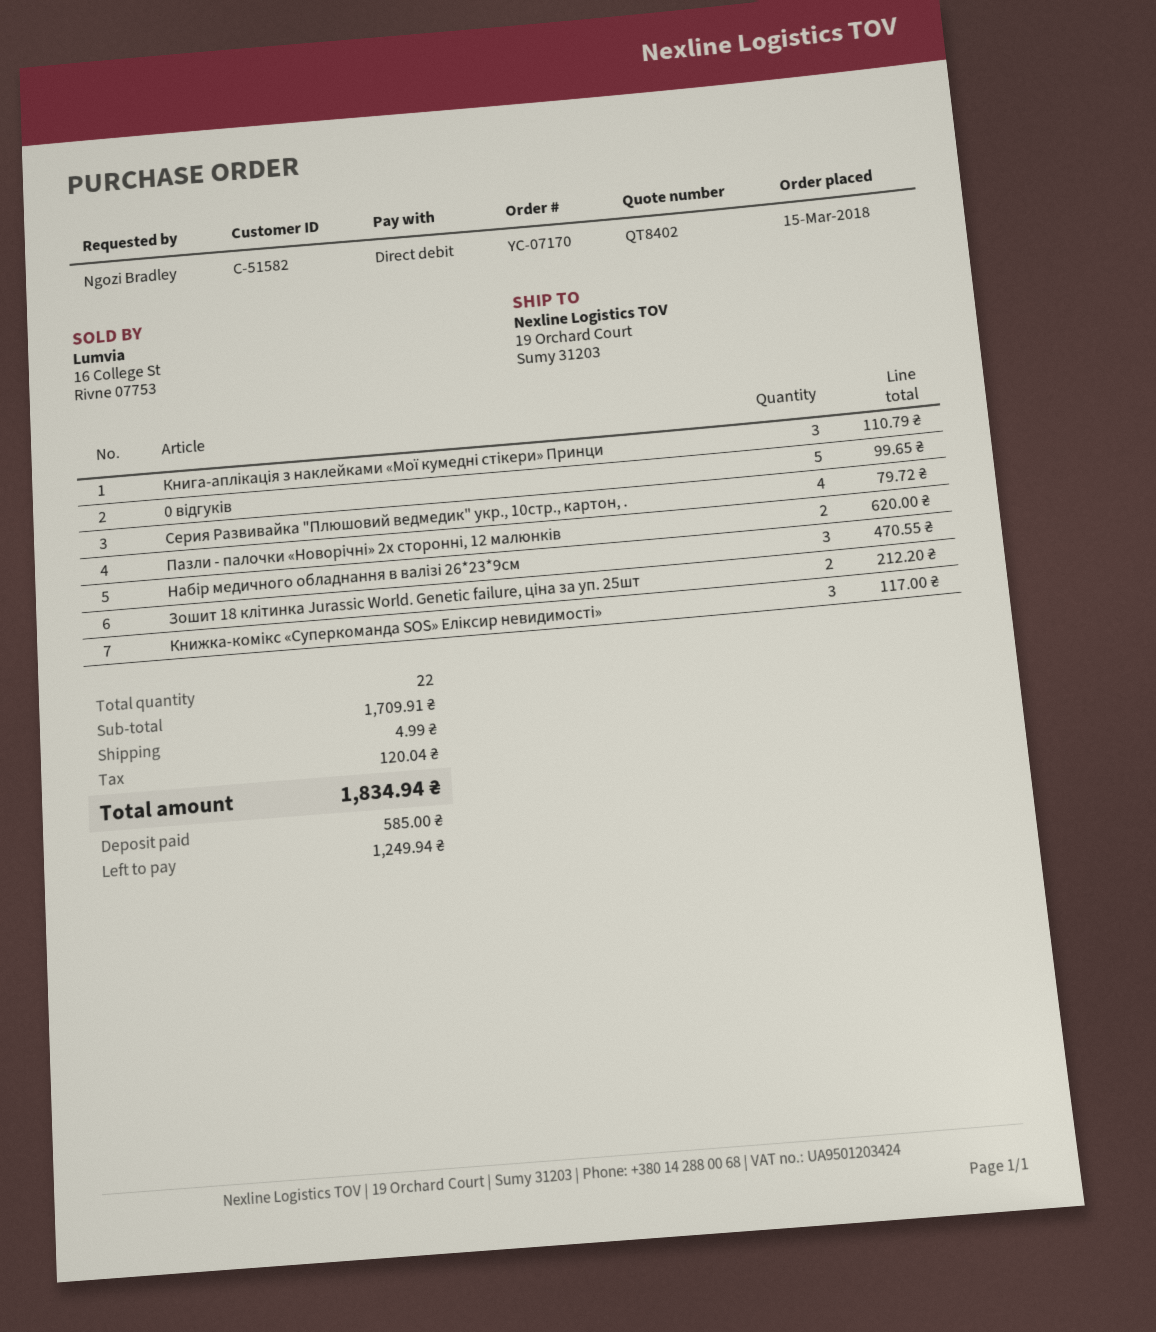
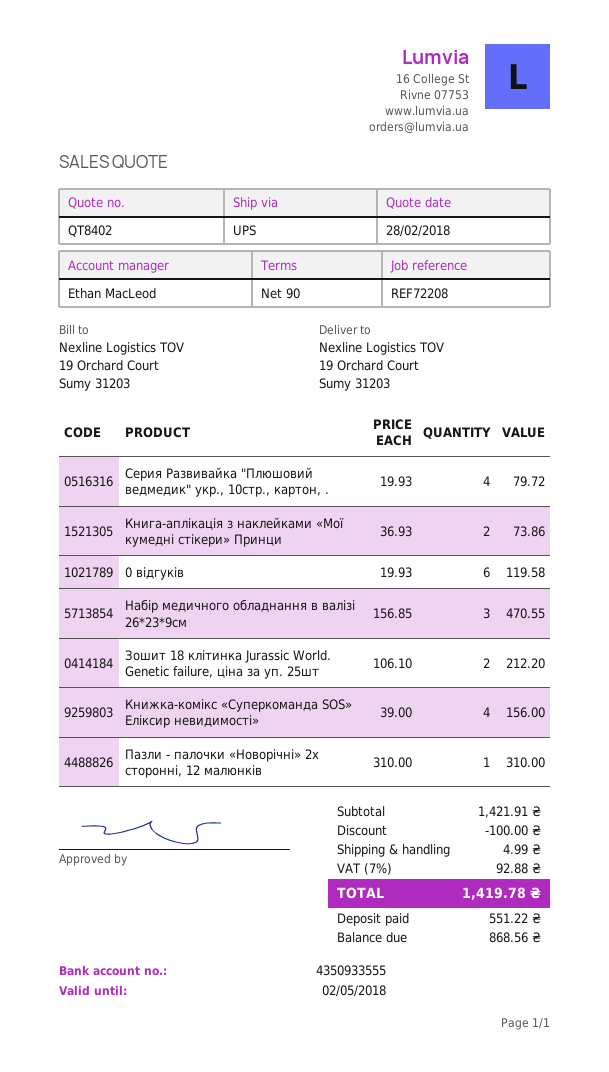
Книга-аплікація з наклейками «Мої кумедні стікери» Принци: 3 for 110.79 -> 2 for 73.86
0 відгуків: 5 for 99.65 -> 6 for 119.58
Пазли - палочки «Новорічні» 2х сторонні, 12 малюнків: 2 for 620.00 -> 1 for 310.00
Книжка-комікс «Суперкоманда SOS» Еліксир невидимості»: 3 for 117.00 -> 4 for 156.00
subtotal: 1709.91 -> 1421.91
discount: none -> 100.00
tax: 120.04 -> 92.88
total: 1834.94 -> 1419.78
deposit: 585.00 -> 551.22
balance: 1249.94 -> 868.56

